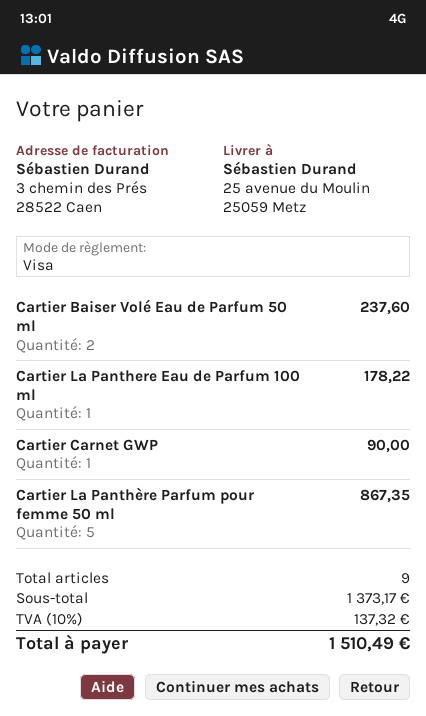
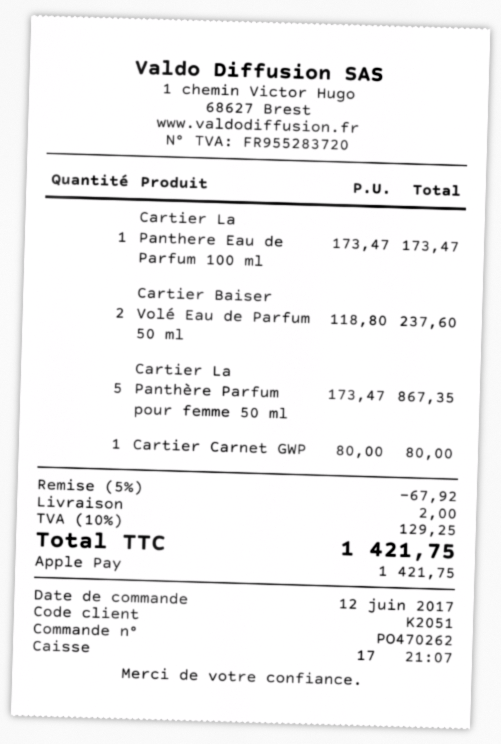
payment method: Visa -> Apple Pay
Cartier La Panthere Eau de Parfum 100 ml: 1 for 178.22 -> 1 for 173.47
Cartier Carnet GWP: 1 for 90.00 -> 1 for 80.00
discount: none -> 5% = 67.92
shipping: none -> 2.00
tax: 10% = 137.32 -> 10% = 129.25
total: 1510.49 -> 1421.75

